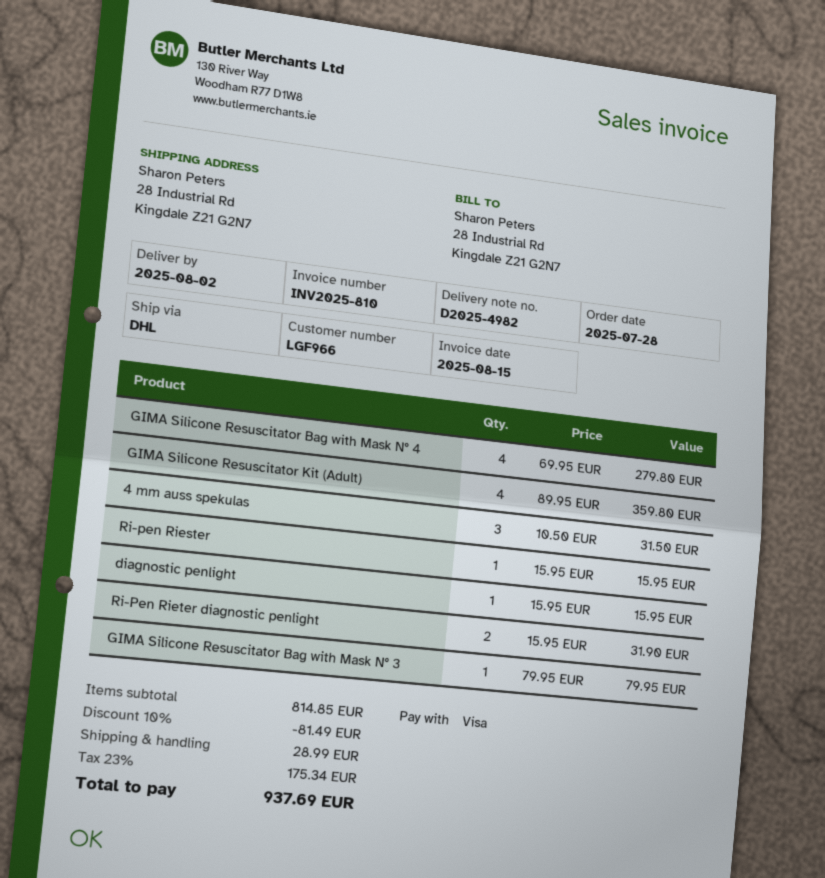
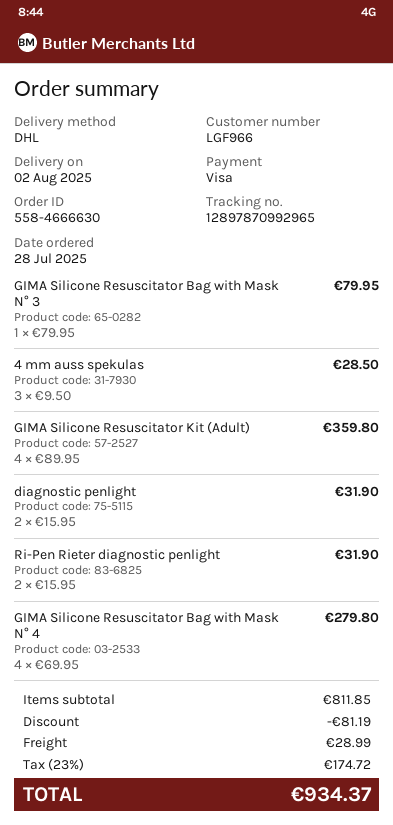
4 mm auss spekulas: 3 x 10.50 = 31.50 -> 3 x 9.50 = 28.50
Ri-pen Riester: 1 x 15.95 = 15.95 -> none
diagnostic penlight: 1 x 15.95 = 15.95 -> 2 x 15.95 = 31.90
subtotal: 814.85 -> 811.85
discount: 81.49 -> 81.19
tax: 23% = 175.34 -> 23% = 174.72
total: 937.69 -> 934.37

